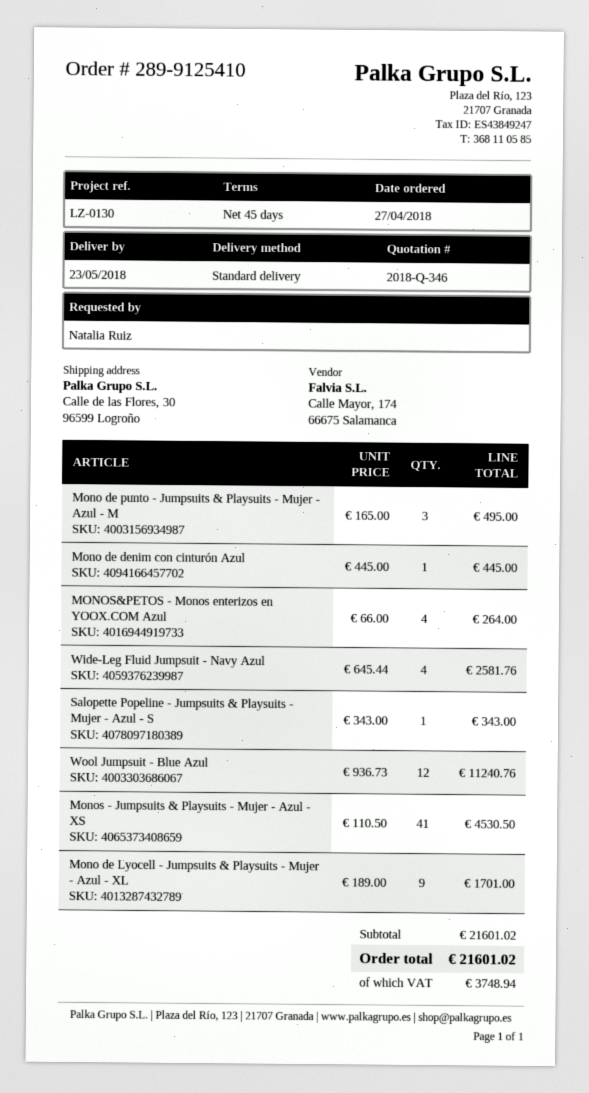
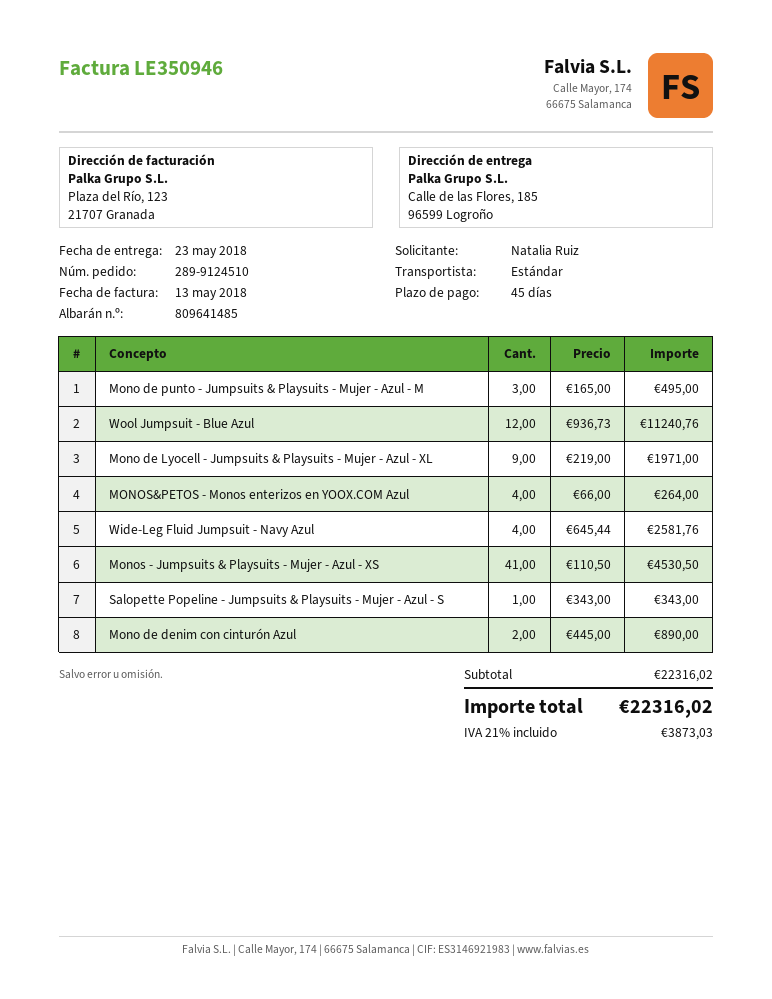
order number: 289-9125410 -> 289-9124510
ship to: Calle de las Flores, 30, 96599 Logroño -> Calle de las Flores, 185, 96599 Logroño
Mono de denim con cinturón Azul: 1 x 445.00 = 445.00 -> 2 x 445.00 = 890.00
Mono de Lyocell - Jumpsuits & Playsuits - Mujer - Azul - XL: 9 x 189.00 = 1701.00 -> 9 x 219.00 = 1971.00
subtotal: 21601.02 -> 22316.02
tax: 3748.94 -> 3873.03
total: 21601.02 -> 22316.02

